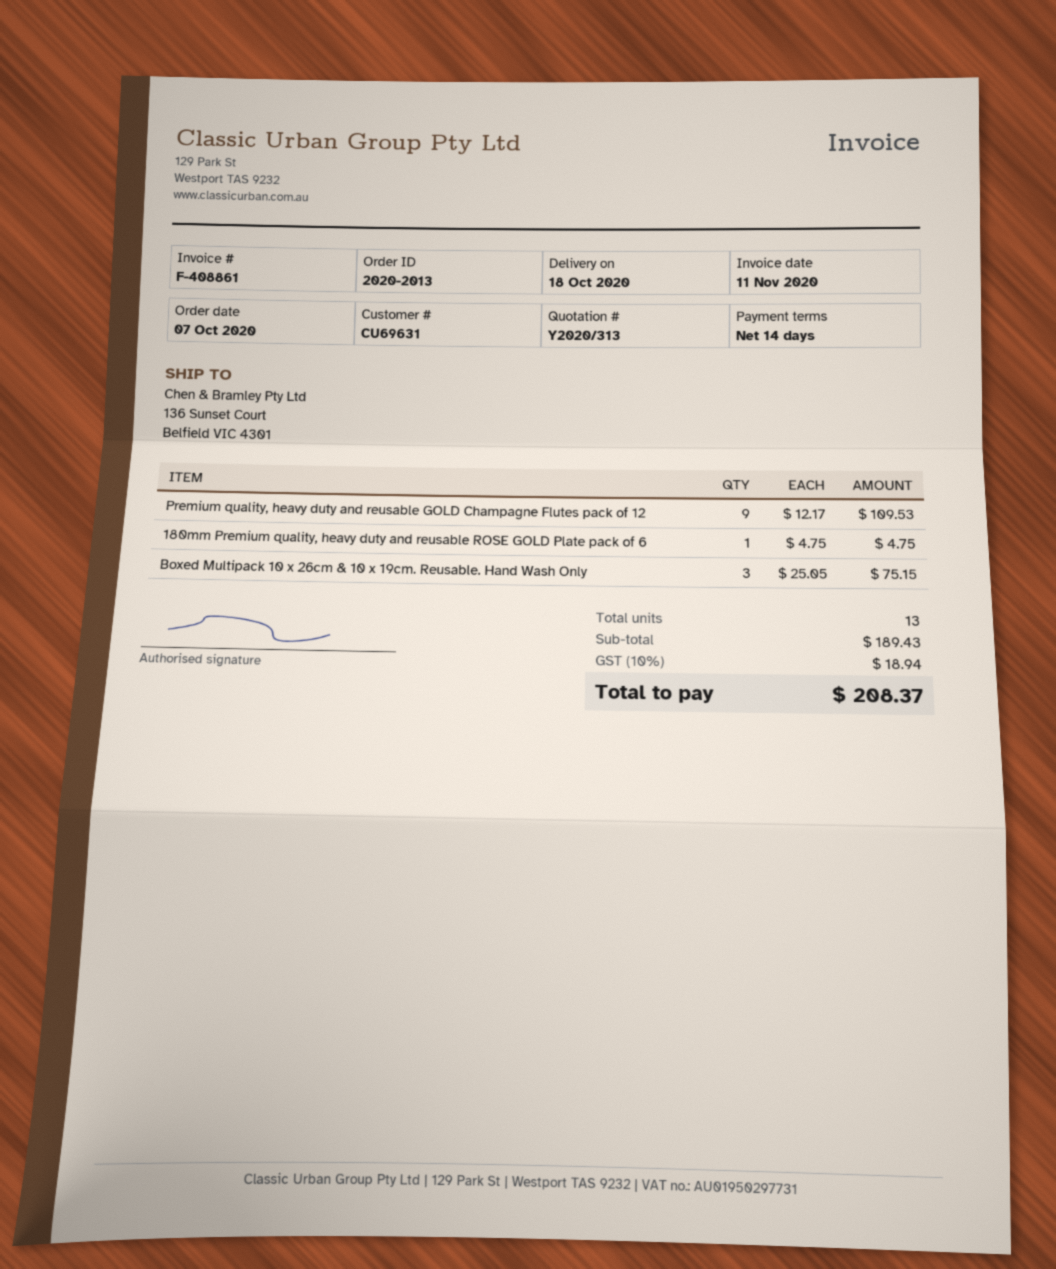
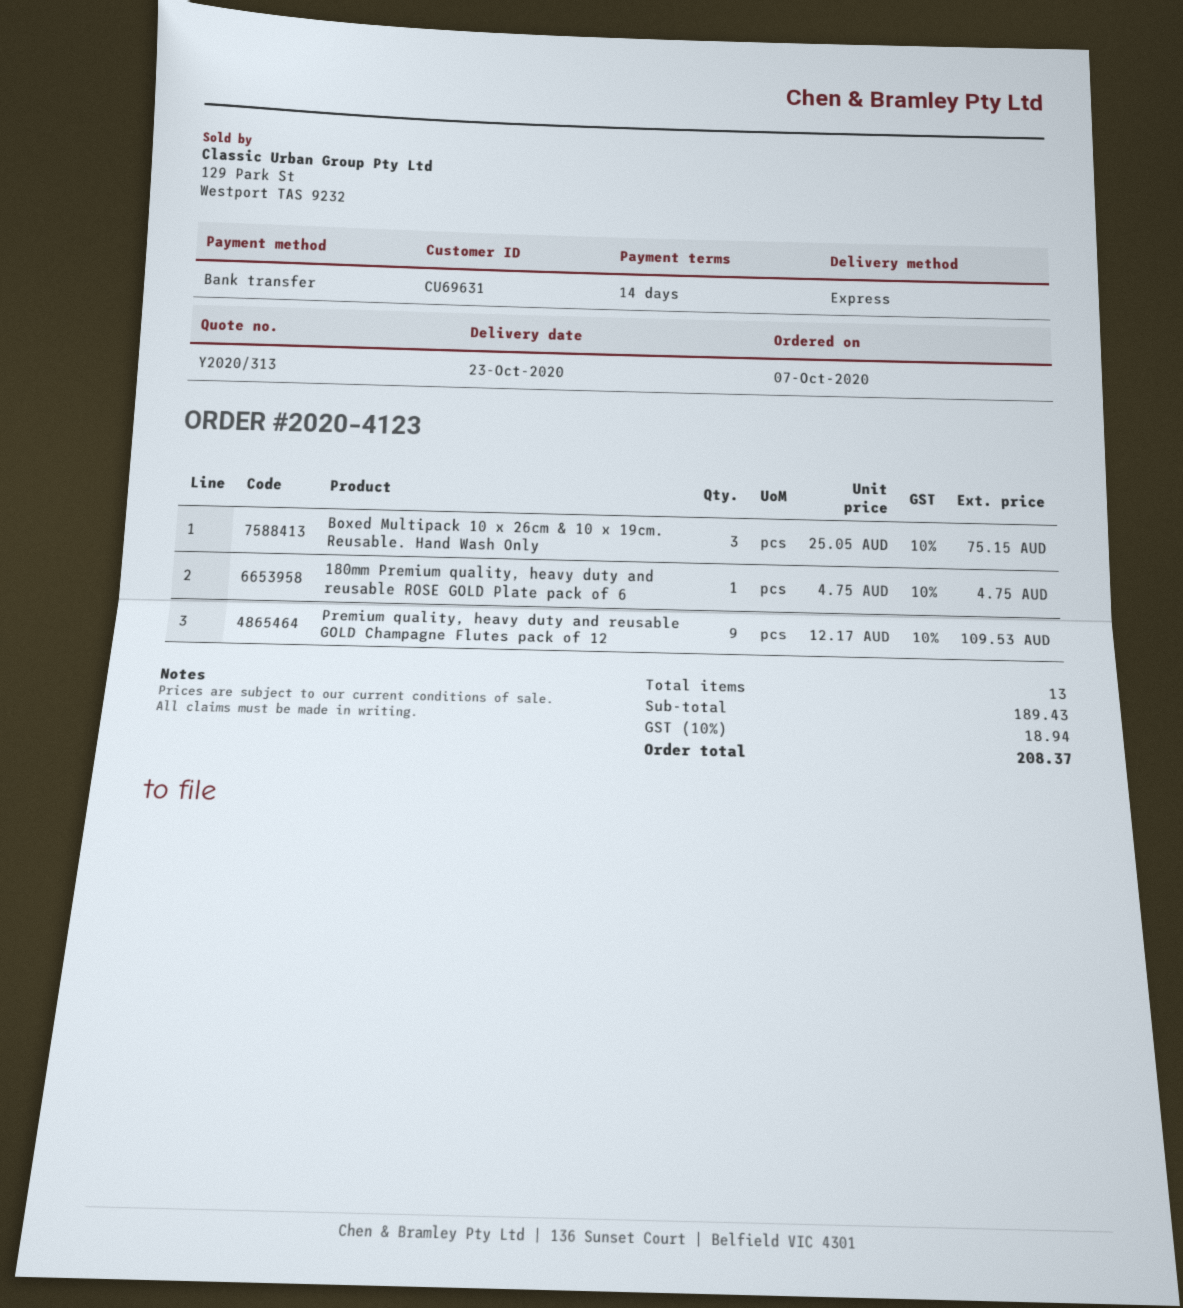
order number: 2020-2013 -> 2020-4123
delivery date: 2020-10-18 -> 2020-10-23

